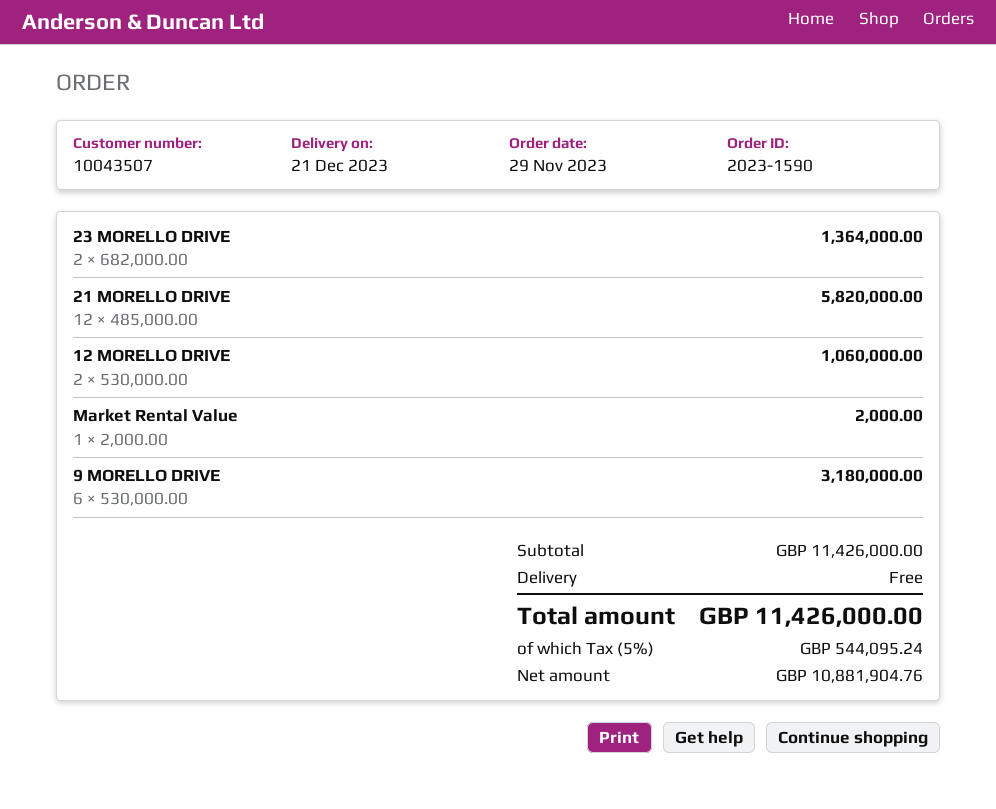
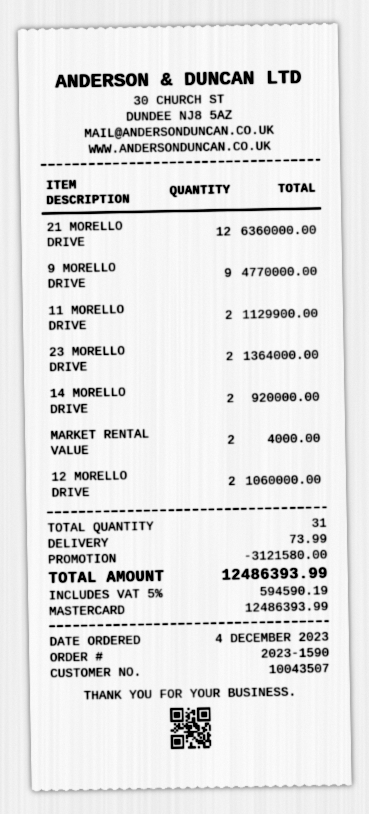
order date: 2023-11-29 -> 2023-12-04
21 MORELLO DRIVE: 12 for 5820000.00 -> 12 for 6360000.00
Market Rental Value: 1 for 2000.00 -> 2 for 4000.00
9 MORELLO DRIVE: 6 for 3180000.00 -> 9 for 4770000.00
11 MORELLO DRIVE: none -> 2 for 1129900.00
14 MORELLO DRIVE: none -> 2 for 920000.00
discount: none -> 3121580.00
shipping: 0.00 -> 73.99
tax: 5% = 544095.24 -> 5% = 594590.19
total: 11426000.00 -> 12486393.99

